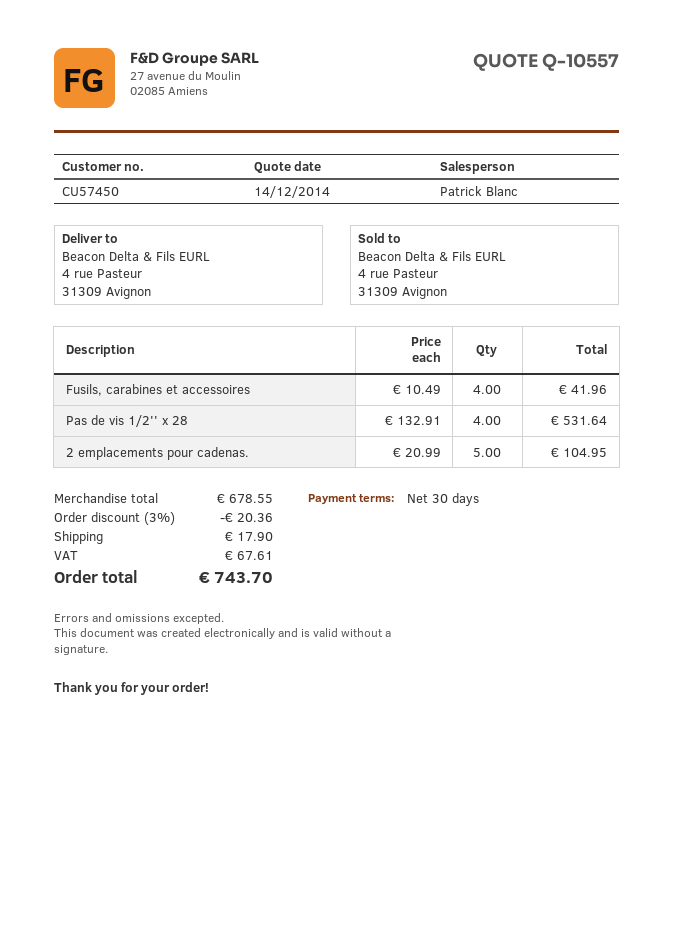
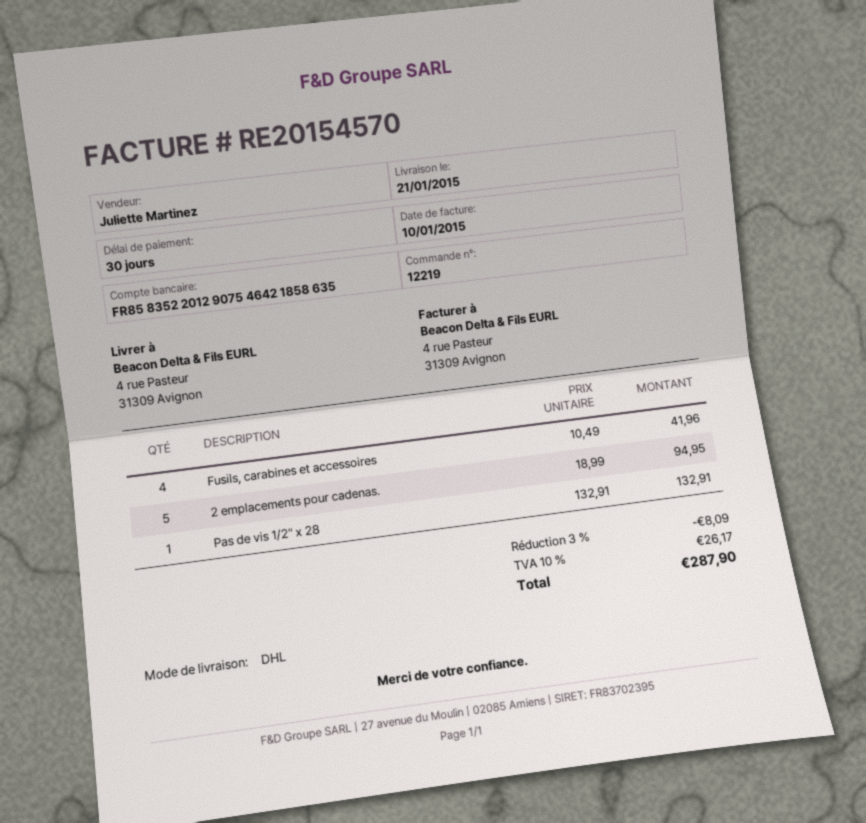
sales rep: Patrick Blanc -> Juliette Martinez
Pas de vis 1/2'' x 28: 4 x 132.91 = 531.64 -> 1 x 132.91 = 132.91
2 emplacements pour cadenas.: 5 x 20.99 = 104.95 -> 5 x 18.99 = 94.95
discount: 3% = 20.36 -> 3% = 8.09
shipping: 17.90 -> none
tax: 67.61 -> 26.17
total: 743.70 -> 287.90

